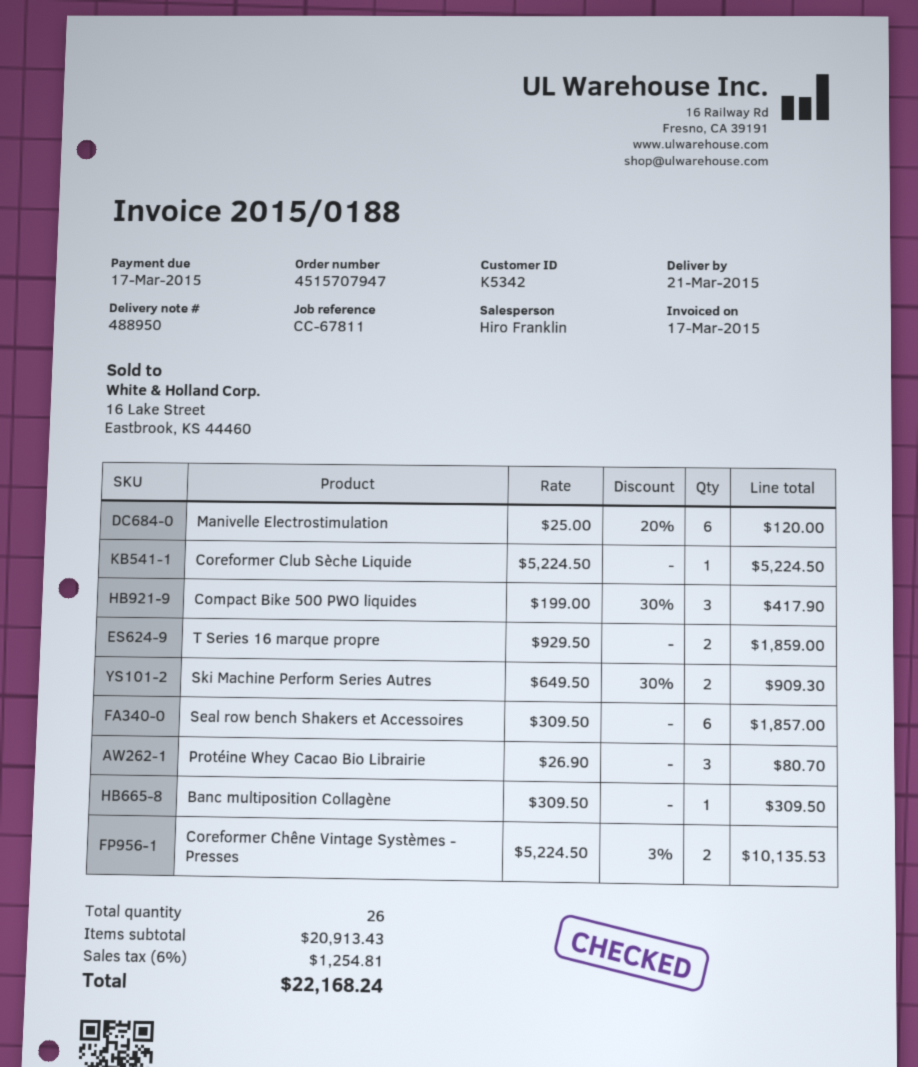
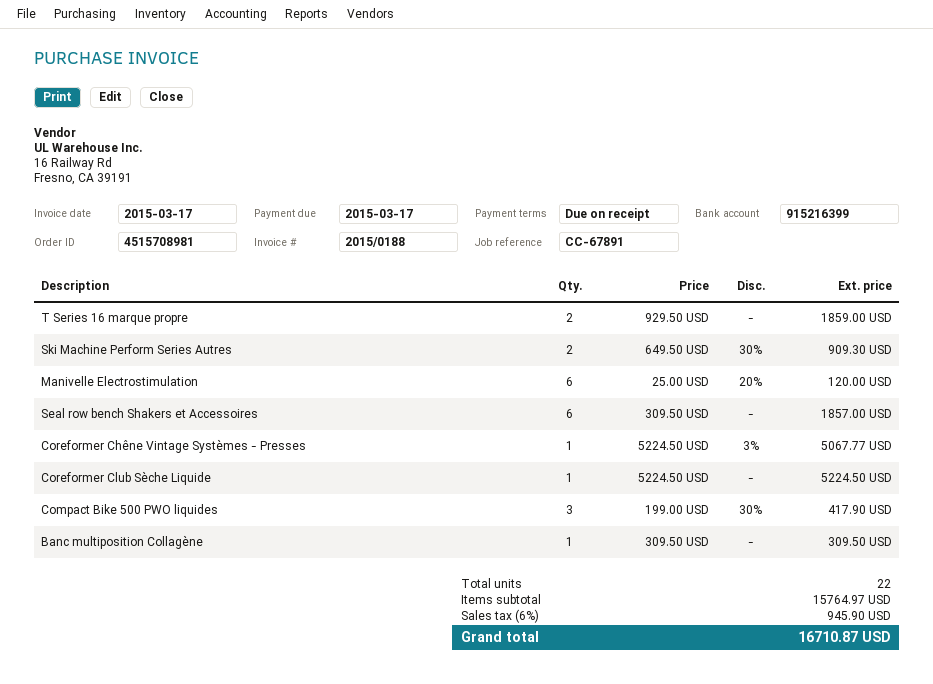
order number: 4515707947 -> 4515708981
reference: CC-67811 -> CC-67891
Protéine Whey Cacao Bio Librairie: 3 x 26.90 = 80.70 -> none
Coreformer Chêne Vintage Systèmes - Presses: 2 x 5224.50 - 3% = 10135.53 -> 1 x 5224.50 - 3% = 5067.77
total quantity: 26 -> 22
subtotal: 20913.43 -> 15764.97
tax: 6% = 1254.81 -> 6% = 945.90
total: 22168.24 -> 16710.87

